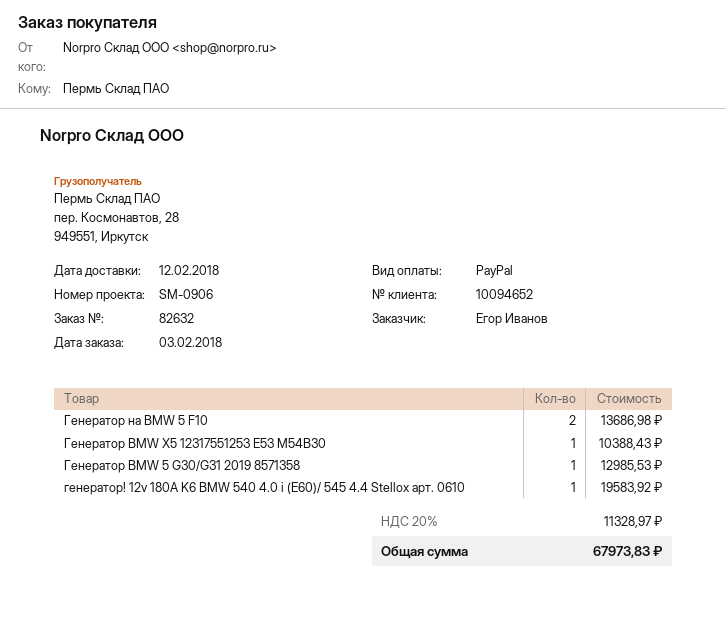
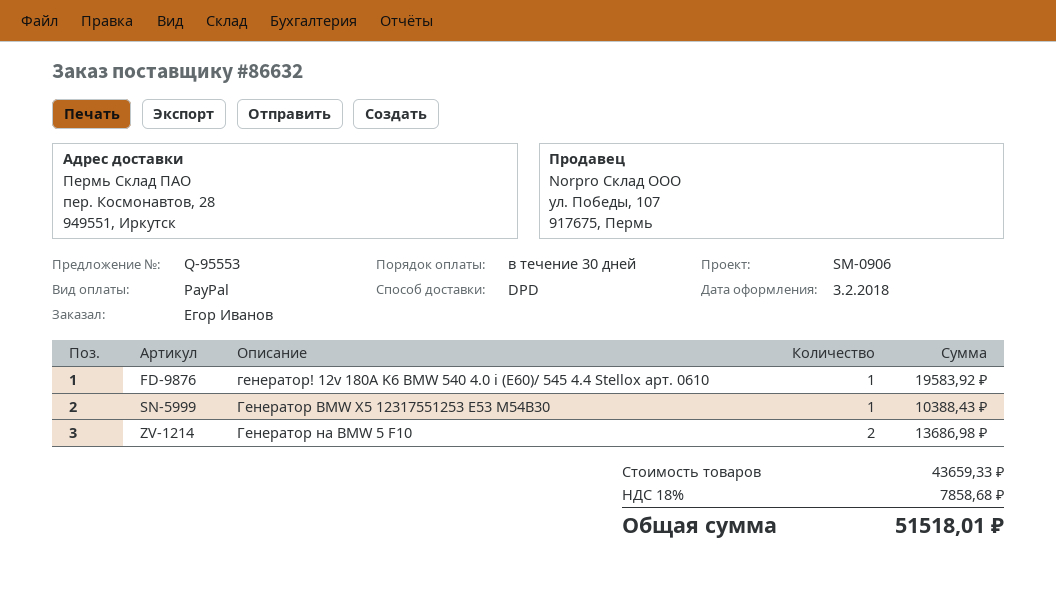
order number: 82632 -> 86632
Генератор BMW 5 G30/G31 2019 8571358: 1 for 12985.53 -> none
tax: 20% = 11328.97 -> 18% = 7858.68
total: 67973.83 -> 51518.01

